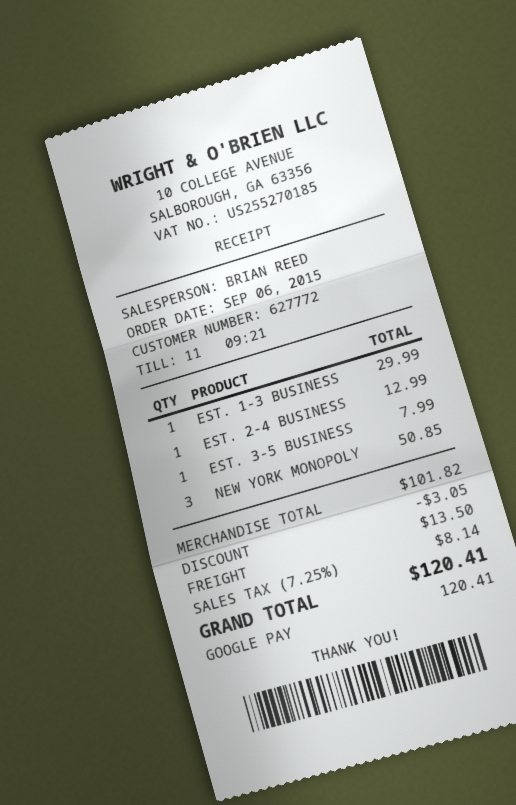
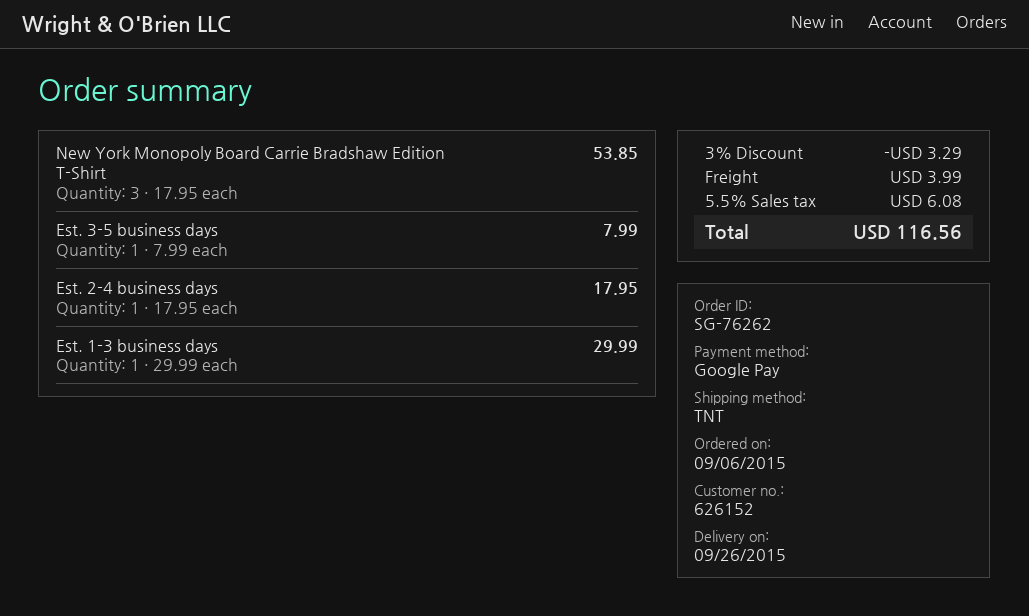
customer number: 627772 -> 626152
EST. 2-4 BUSINESS: 1 for 12.99 -> 1 for 17.95
NEW YORK MONOPOLY: 3 for 50.85 -> 3 for 53.85
discount: 3.05 -> 3.29
shipping: 13.50 -> 3.99
tax: 7.25% = 8.14 -> 5.5% = 6.08
total: 120.41 -> 116.56

